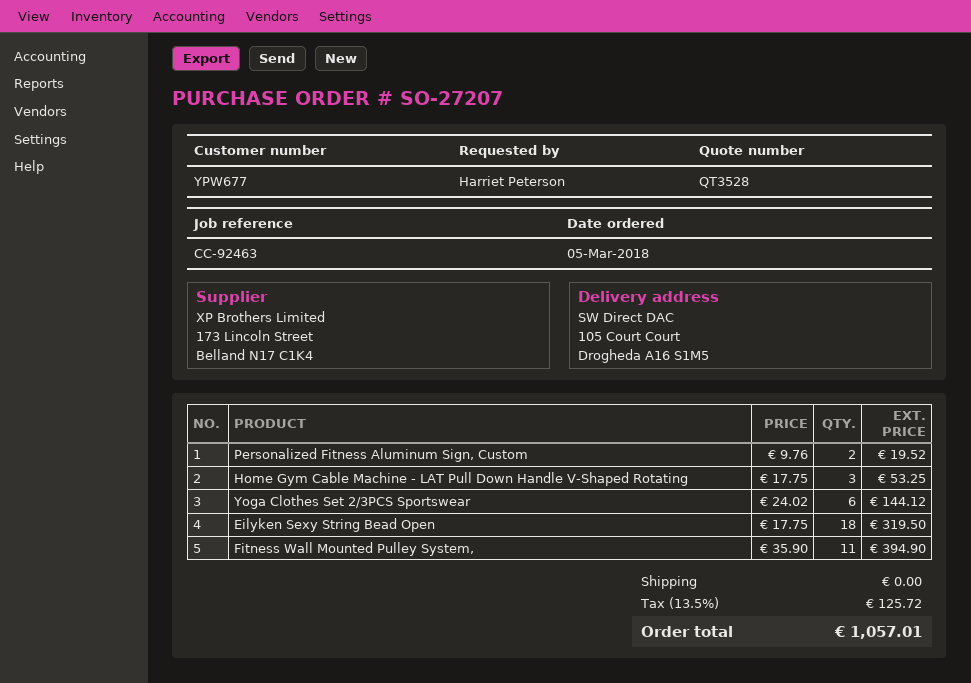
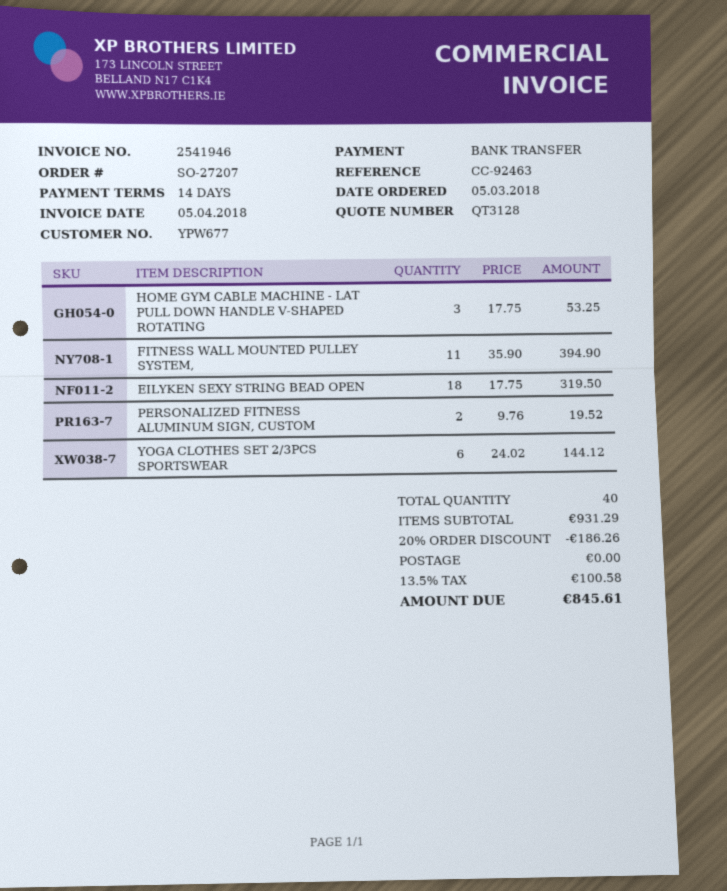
quote number: QT3528 -> QT3128
discount: none -> 20% = 186.26
tax: 13.5% = 125.72 -> 13.5% = 100.58
total: 1057.01 -> 845.61

